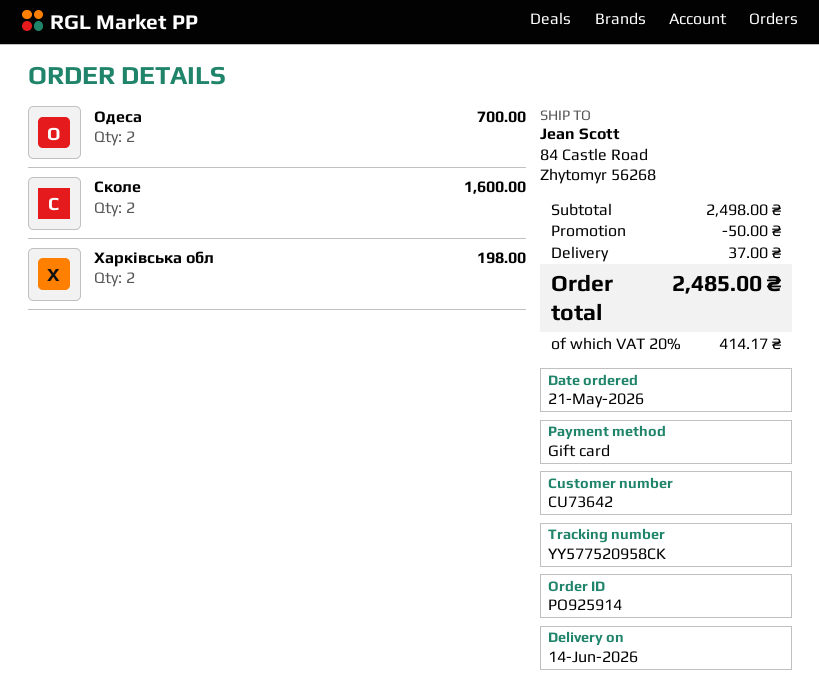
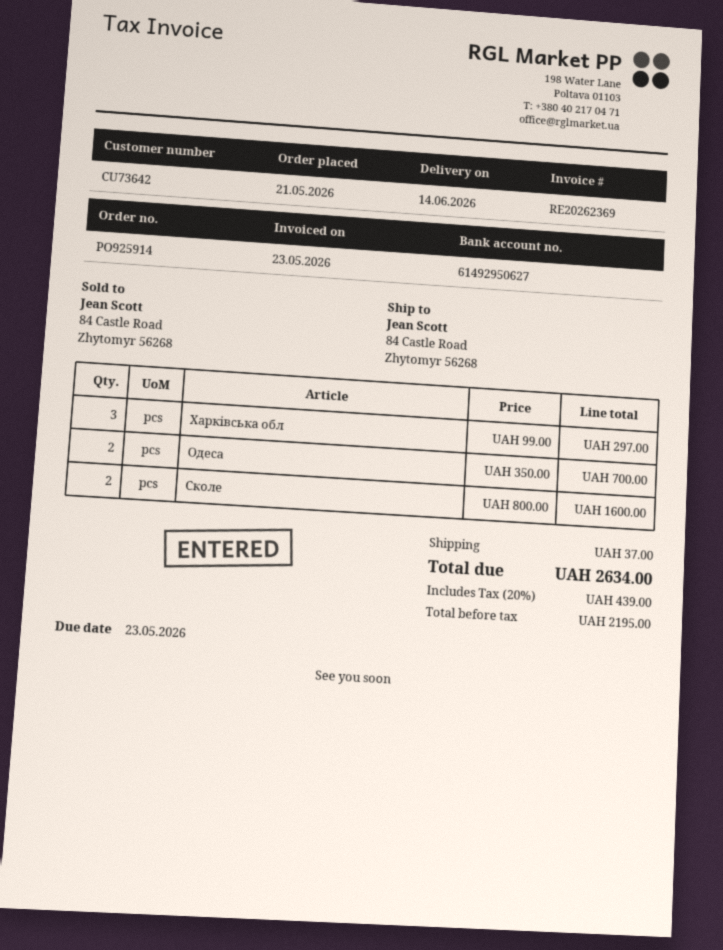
Харківська обл: 2 for 198.00 -> 3 for 297.00
discount: 50.00 -> none
tax: 20% = 414.17 -> 20% = 439.00
total: 2485.00 -> 2634.00

